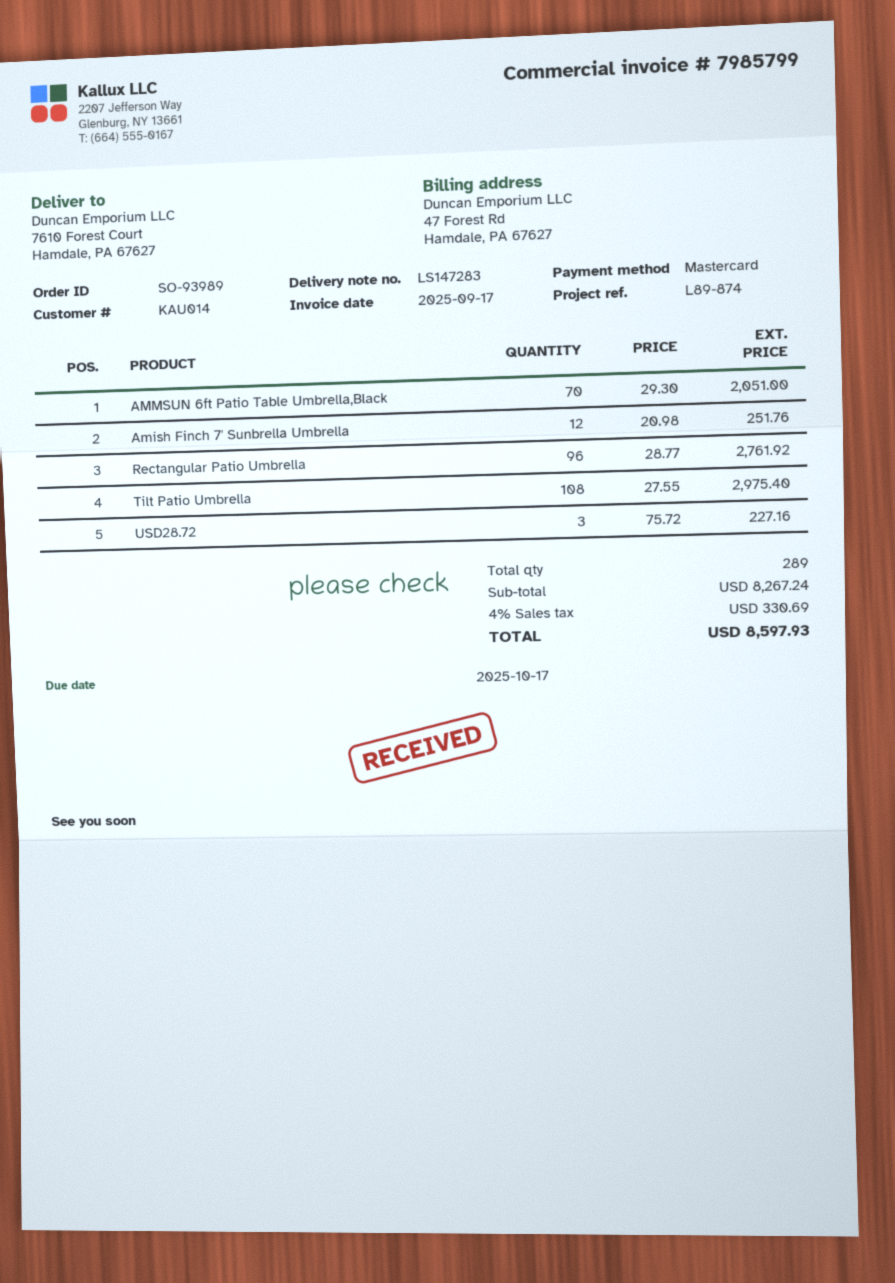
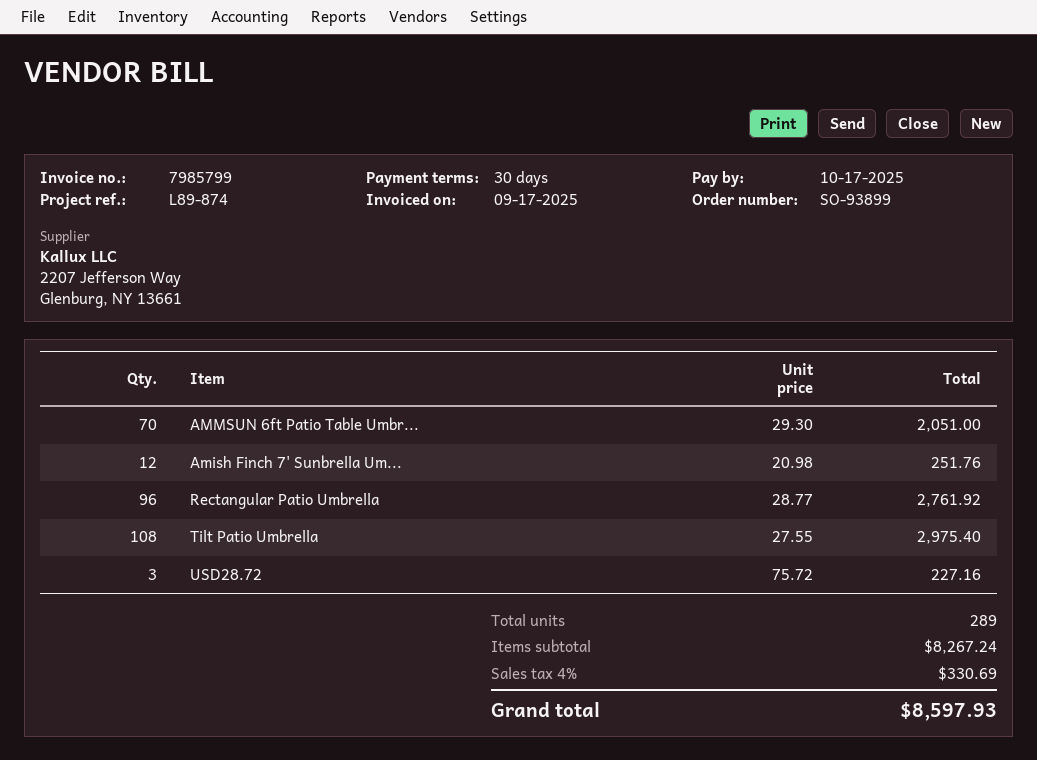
order number: SO-93989 -> SO-93899

